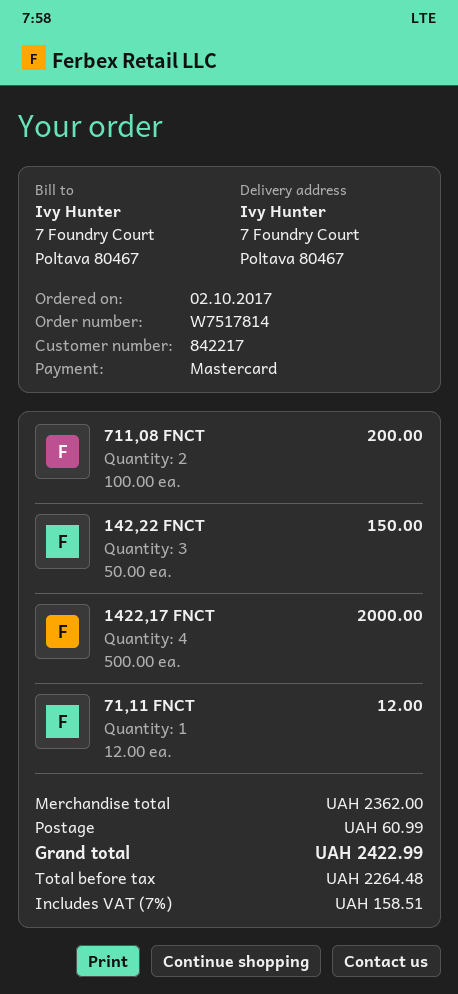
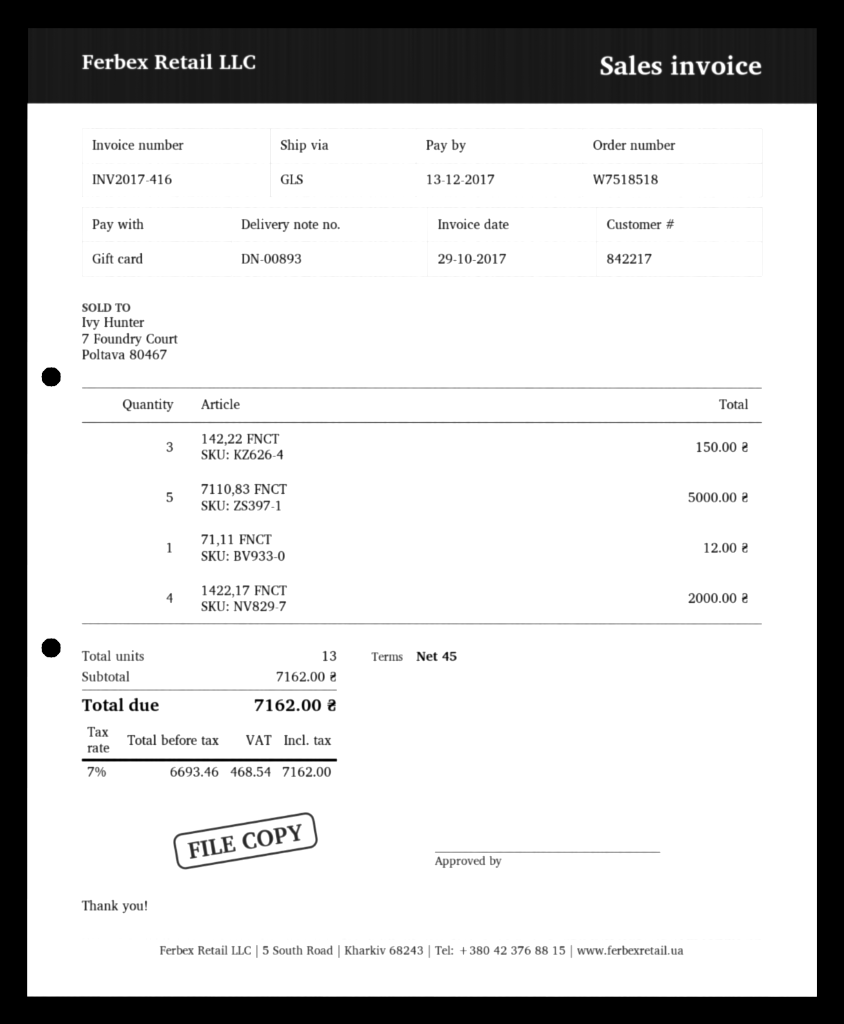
order number: W7517814 -> W7518518
payment method: Mastercard -> gift card
711,08 FNCT: 2 for 200.00 -> none
7110,83 FNCT: none -> 5 for 5000.00
subtotal: 2362.00 -> 7162.00
shipping: 60.99 -> none
net: 2264.48 -> 6693.46
tax: 7% = 158.51 -> 7% = 468.54
total: 2422.99 -> 7162.00

